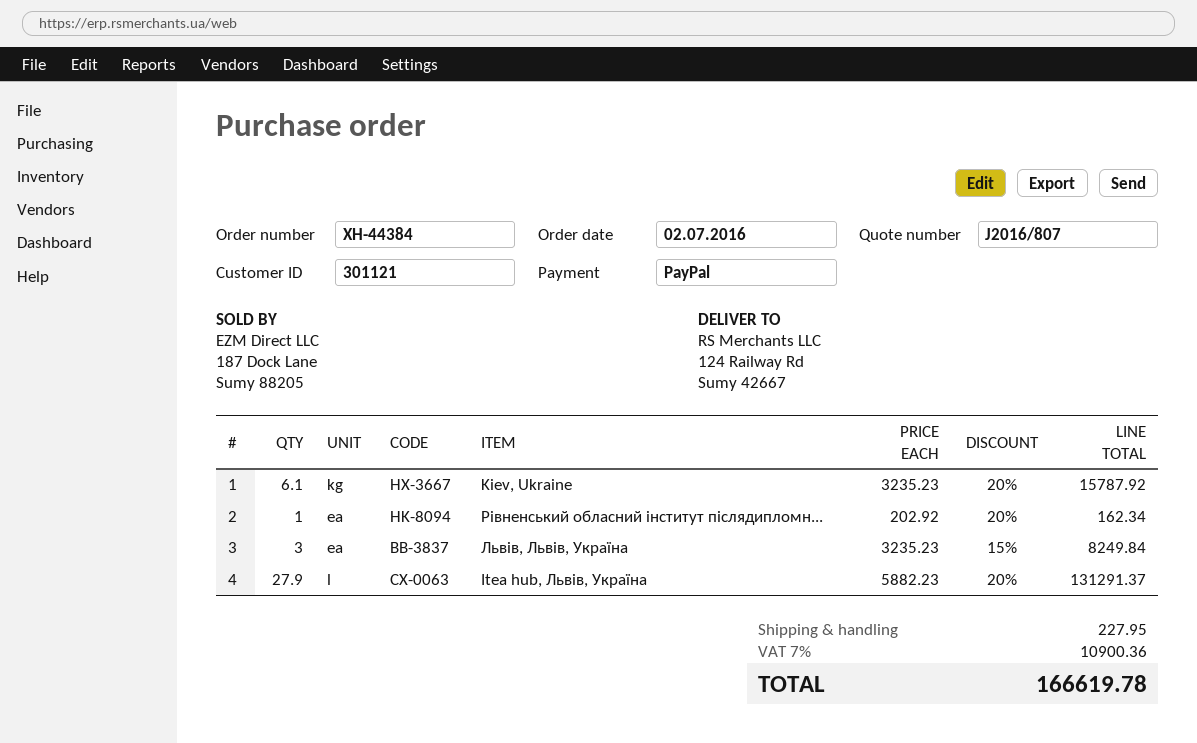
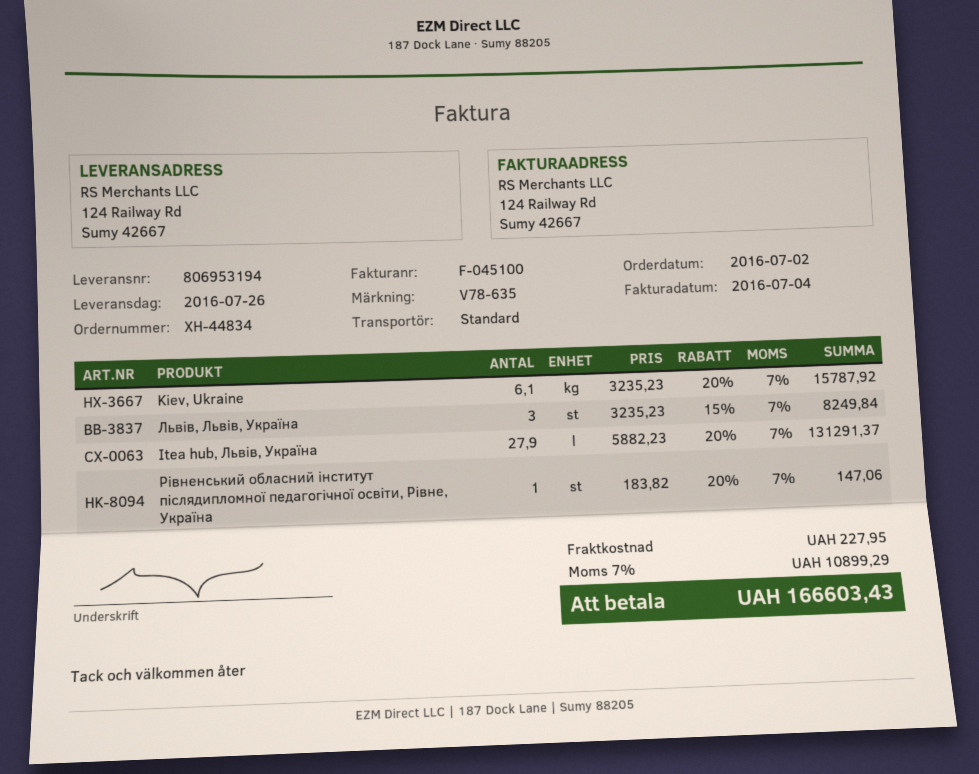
order number: XH-44384 -> XH-44834
Рівненський обласний інститут післядипломн...: 1 x 202.92 - 20% = 162.34 -> 1 x 183.82 - 20% = 147.06
tax: 7% = 10900.36 -> 7% = 10899.29
total: 166619.78 -> 166603.43

